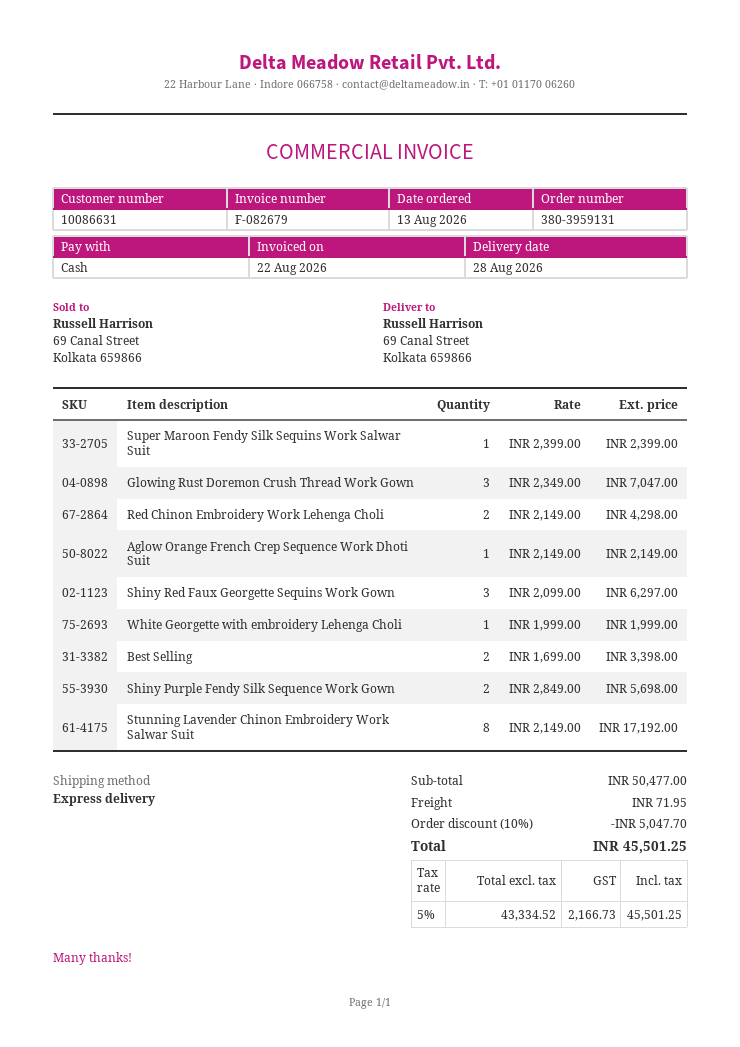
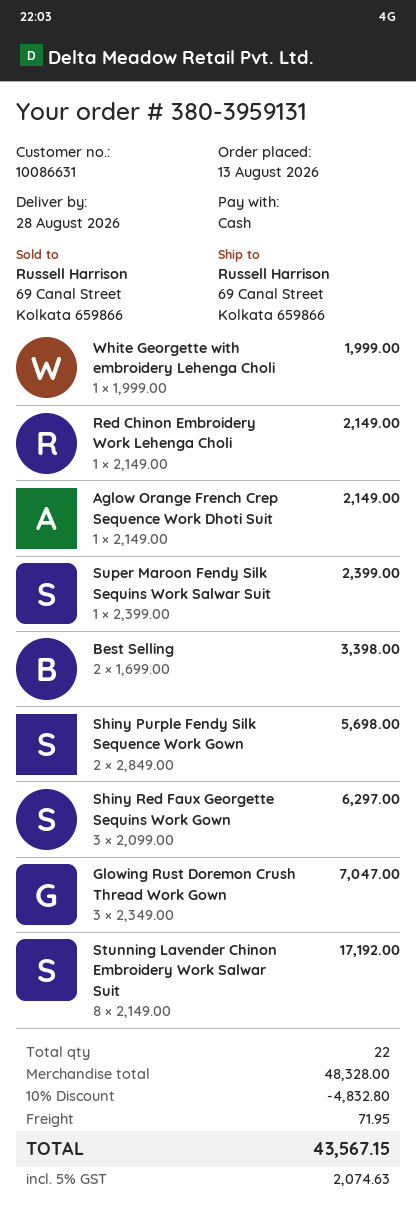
Red Chinon Embroidery Work Lehenga Choli: 2 x 2149.00 = 4298.00 -> 1 x 2149.00 = 2149.00
subtotal: 50477.00 -> 48328.00
discount: 10% = 5047.70 -> 10% = 4832.80
tax: 5% = 2166.73 -> 5% = 2074.63
total: 45501.25 -> 43567.15

